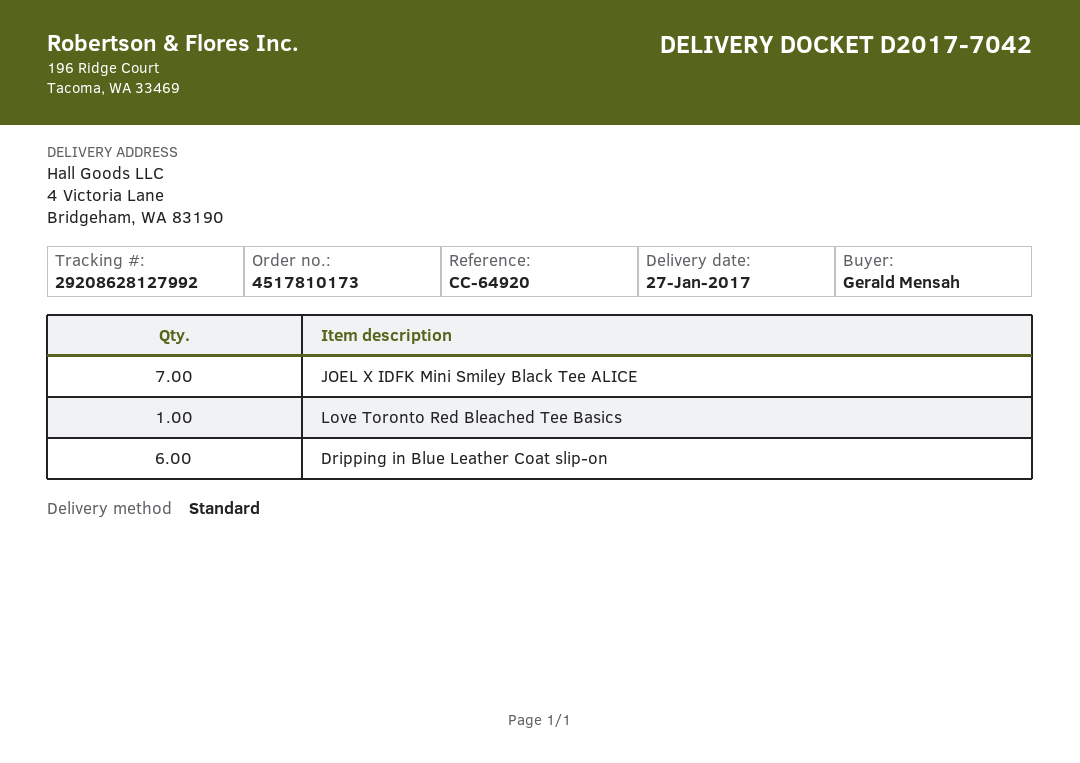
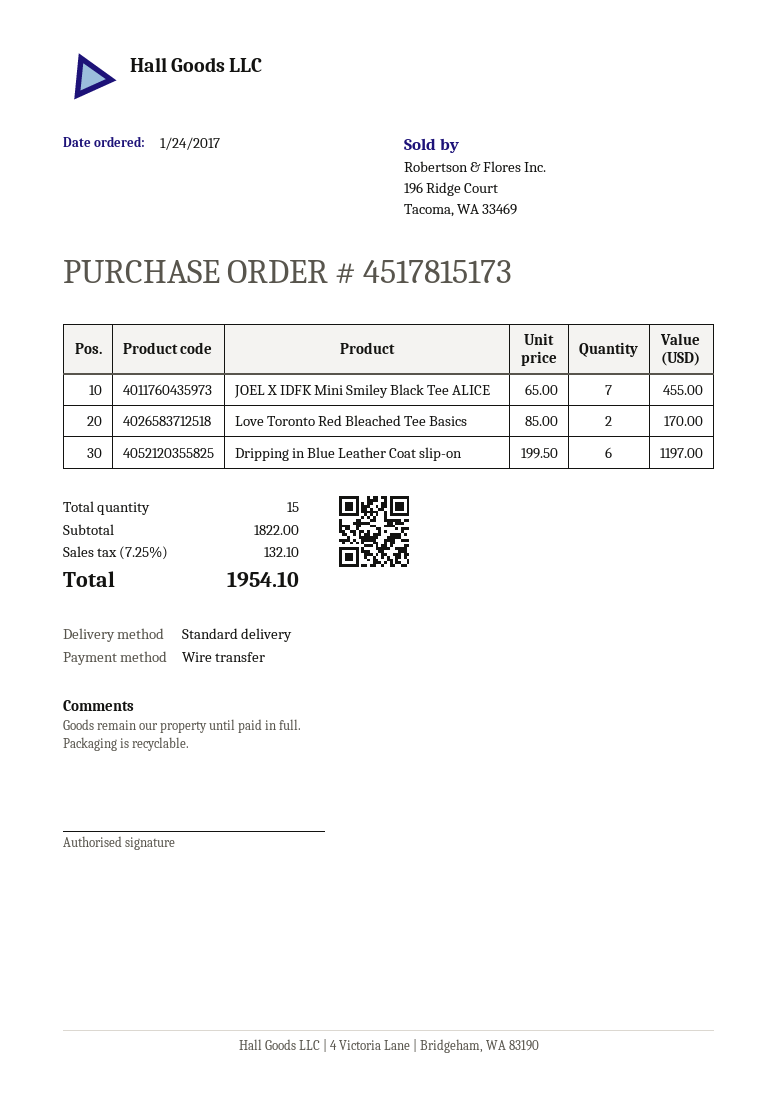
order number: 4517810173 -> 4517815173
Love Toronto Red Bleached Tee Basics: 1 -> 2

